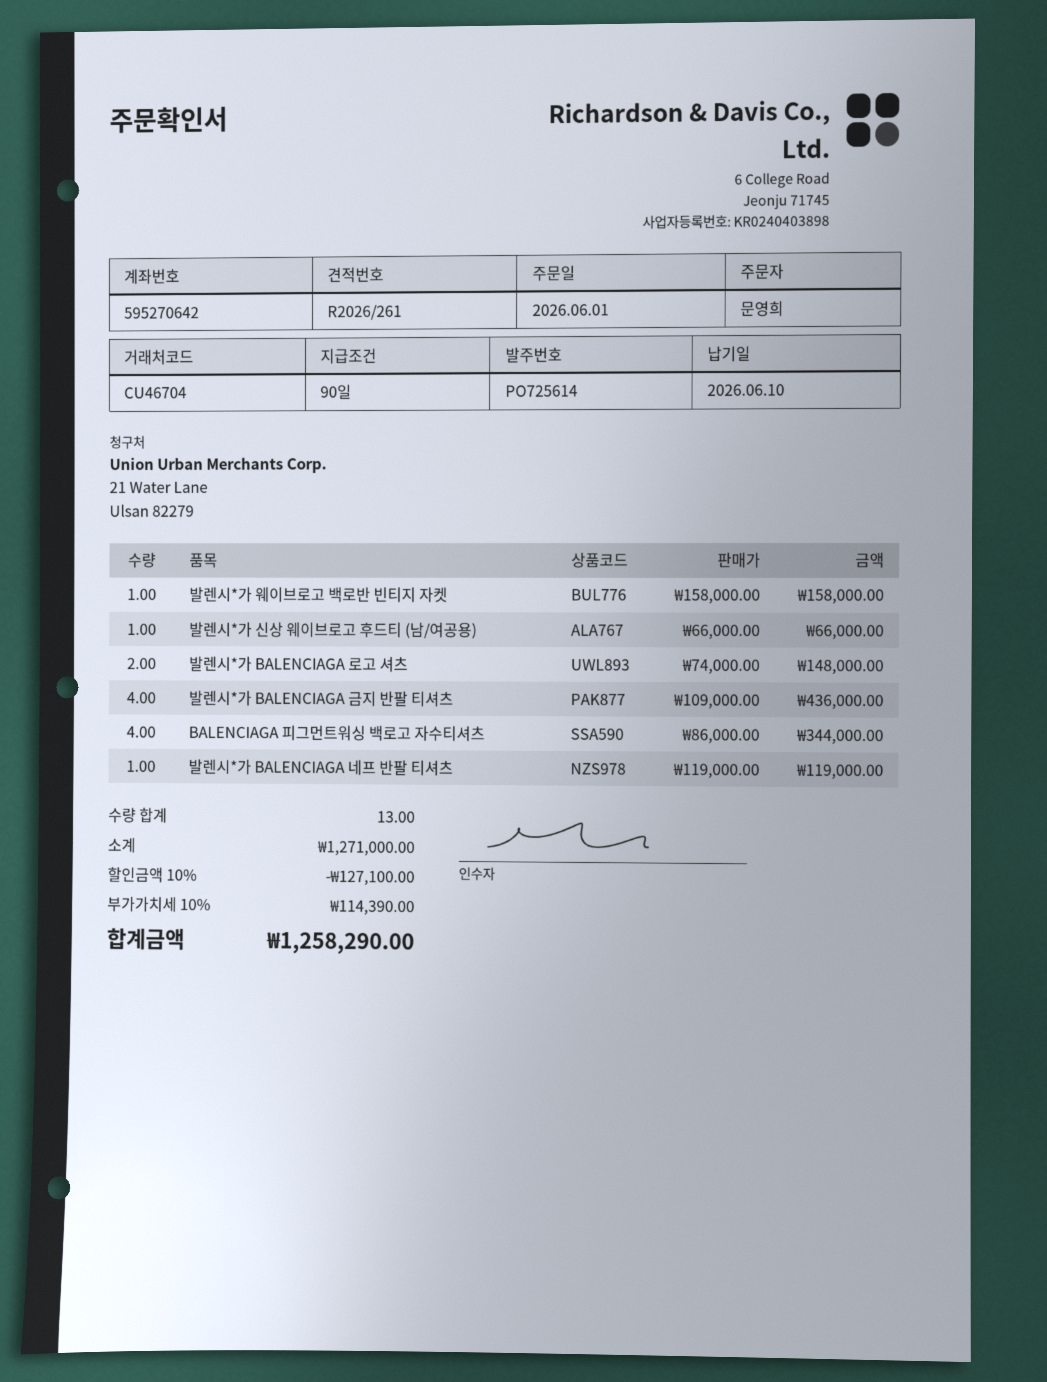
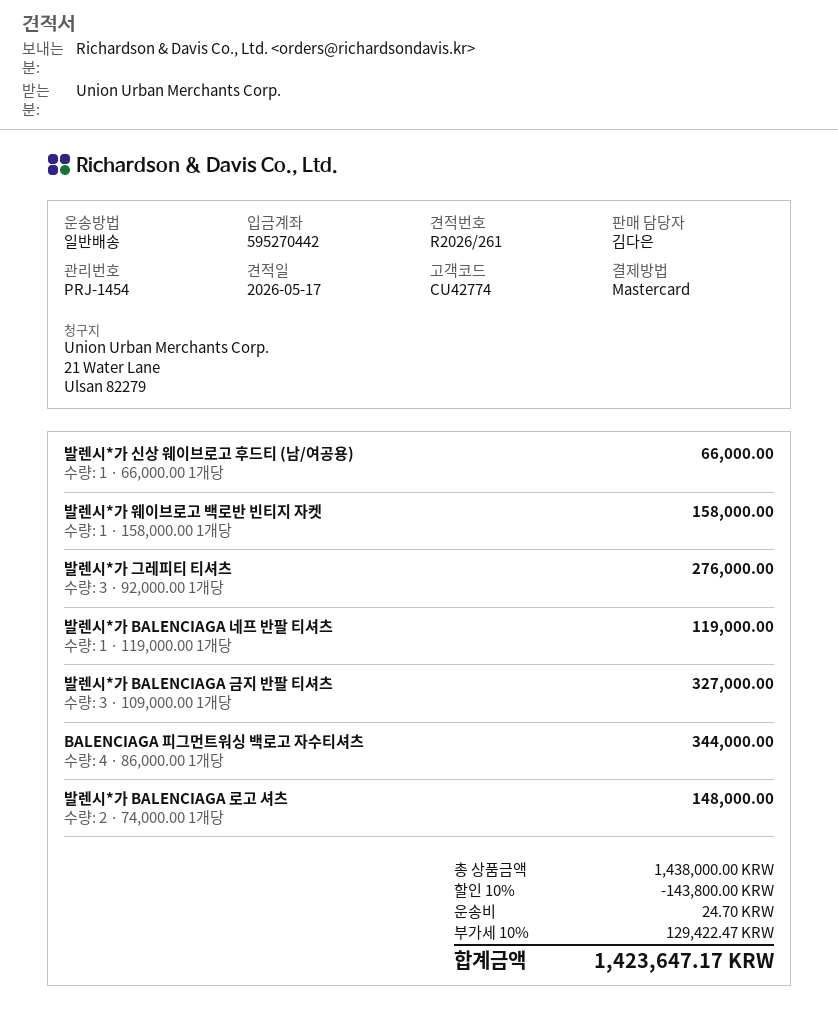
customer number: CU46704 -> CU42774
bank account: 595270642 -> 595270442
발렌시*가 BALENCIAGA 금지 반팔 티셔츠: 4 x 109000.00 = 436000.00 -> 3 x 109000.00 = 327000.00
발렌시*가 그레피티 티셔츠: none -> 3 x 92000.00 = 276000.00
subtotal: 1271000.00 -> 1438000.00
discount: 10% = 127100.00 -> 10% = 143800.00
shipping: none -> 24.70
tax: 10% = 114390.00 -> 10% = 129422.47
total: 1258290.00 -> 1423647.17

